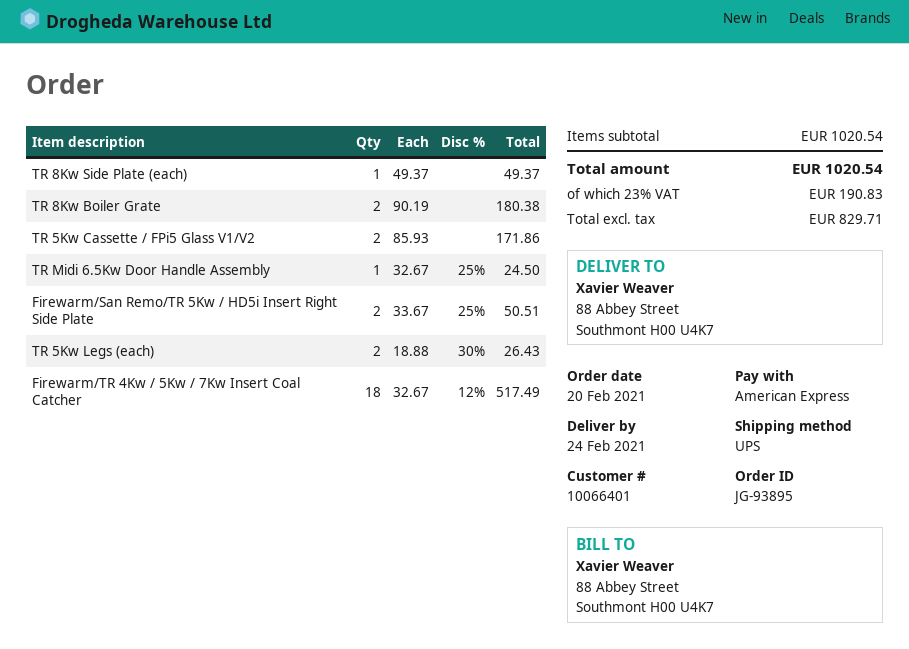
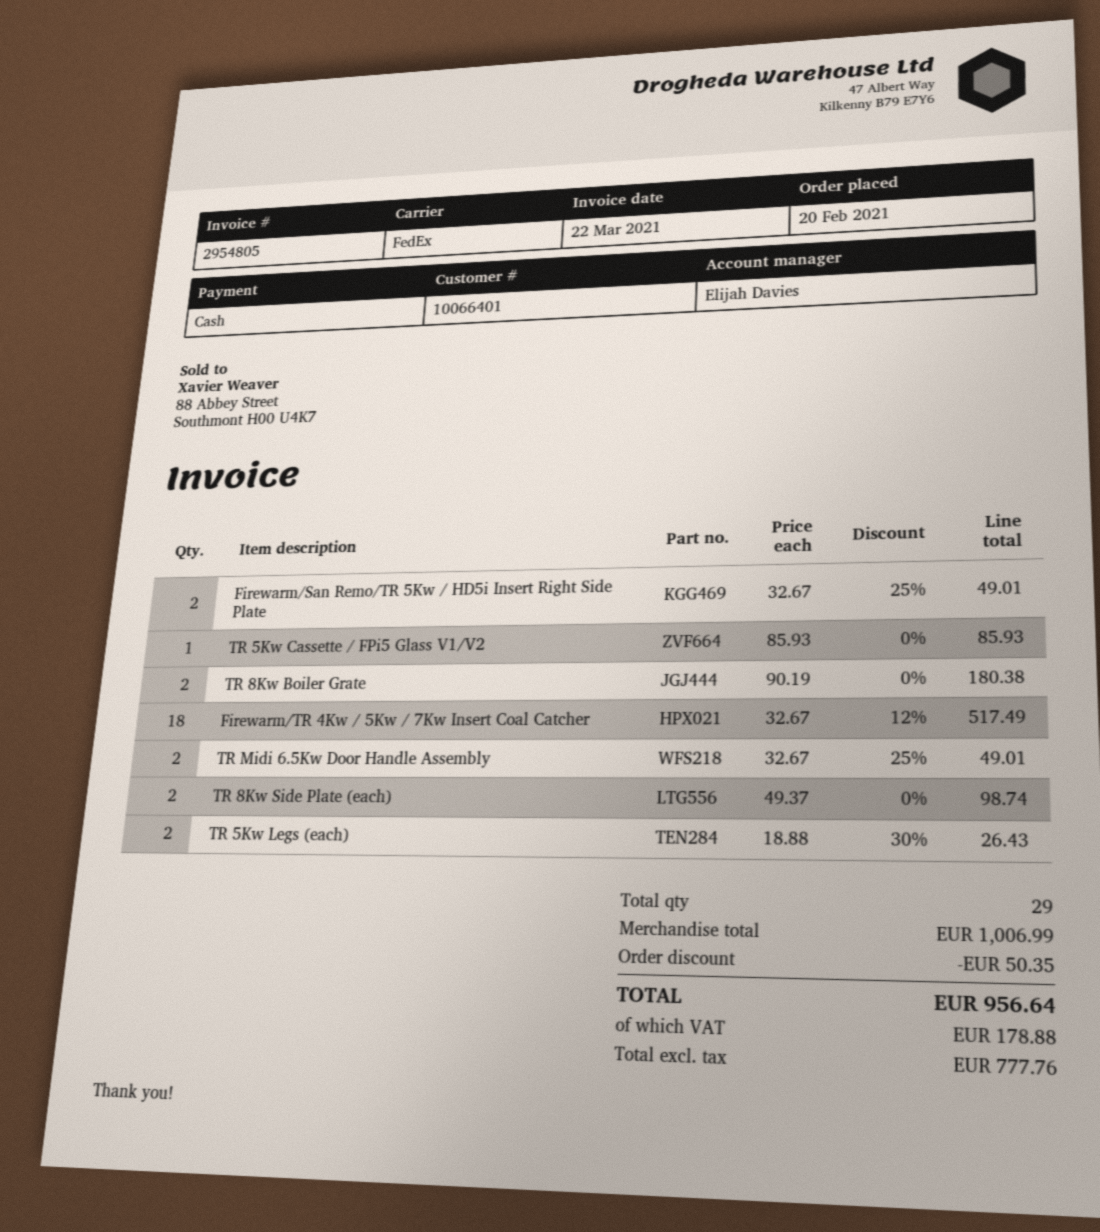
payment method: American Express -> cash
shipping method: UPS -> FedEx
TR 8Kw Side Plate (each): 1 x 49.37 = 49.37 -> 2 x 49.37 = 98.74
TR 5Kw Cassette / FPi5 Glass V1/V2: 2 x 85.93 = 171.86 -> 1 x 85.93 = 85.93
TR Midi 6.5Kw Door Handle Assembly: 1 x 32.67 - 25% = 24.50 -> 2 x 32.67 - 25% = 49.01
Firewarm/San Remo/TR 5Kw / HD5i Insert Right Side Plate: 2 x 33.67 - 25% = 50.51 -> 2 x 32.67 - 25% = 49.01
subtotal: 1020.54 -> 1006.99
discount: none -> 50.35
net: 829.71 -> 777.76
tax: 190.83 -> 178.88
total: 1020.54 -> 956.64

